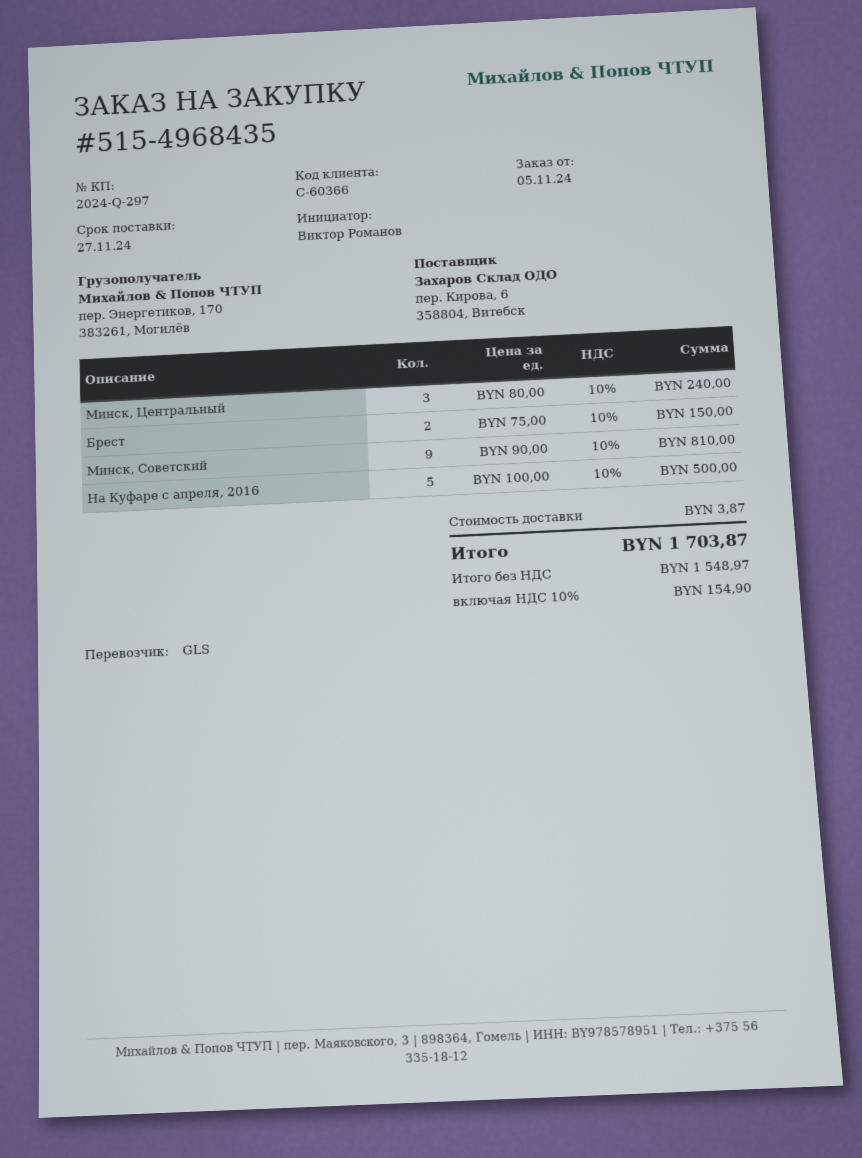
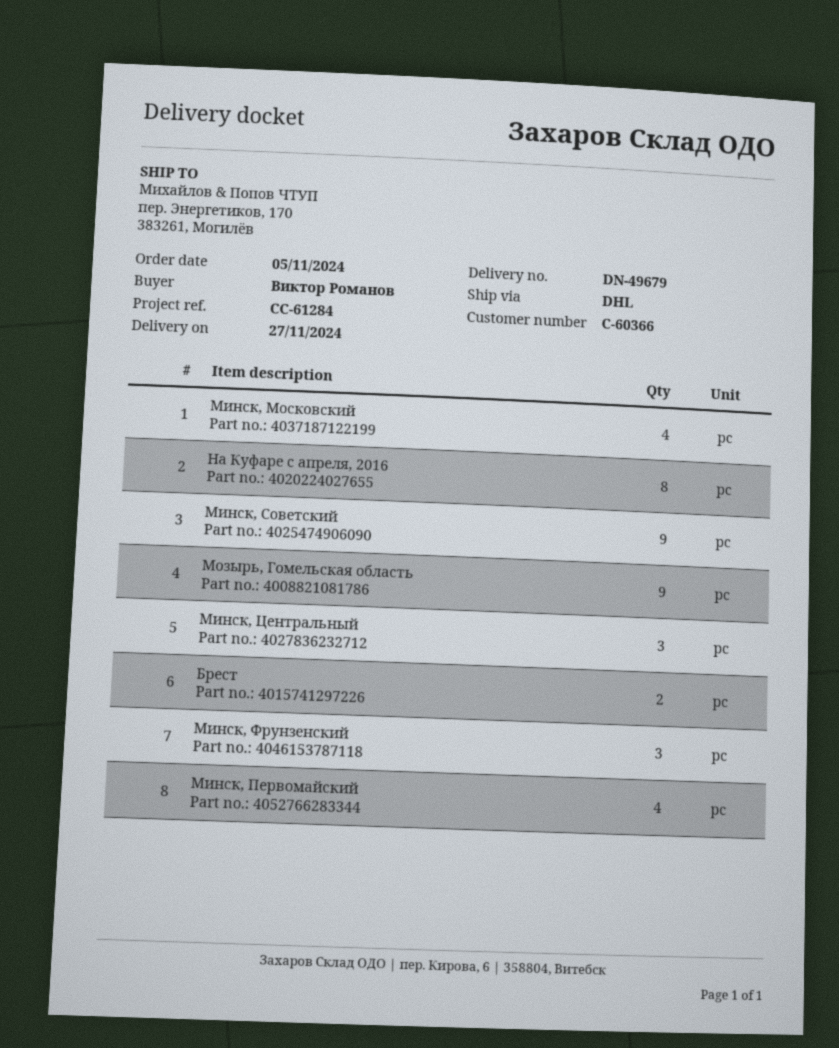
shipping method: GLS -> DHL
На Куфаре с апреля, 2016: 5 -> 8
Минск, Московский: none -> 4
Мозырь, Гомельская область: none -> 9
Минск, Фрунзенский: none -> 3
Минск, Первомайский: none -> 4

